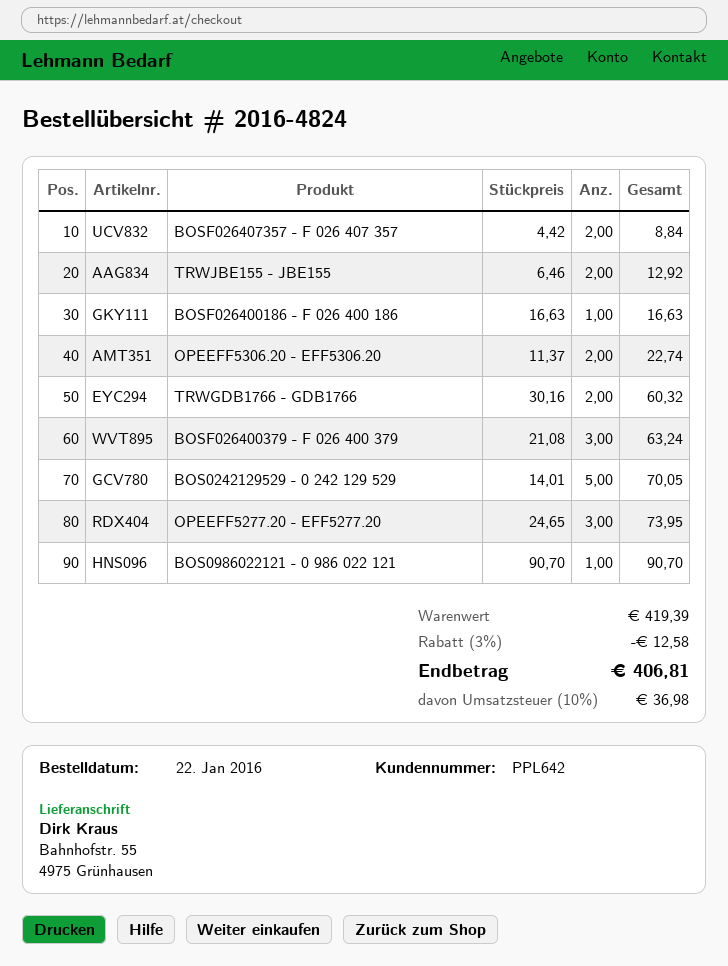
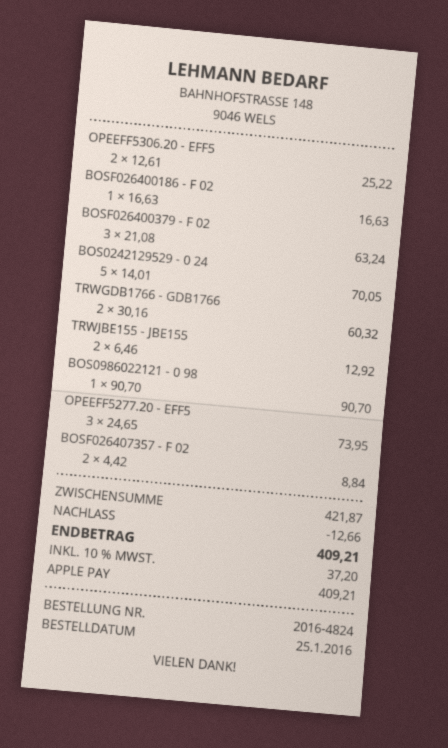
order date: 2016-01-22 -> 2016-01-25
OPEEFF5306.20 - EFF5306.20: 2 x 11.37 = 22.74 -> 2 x 12.61 = 25.22
subtotal: 419.39 -> 421.87
discount: 12.58 -> 12.66
tax: 10% = 36.98 -> 10% = 37.20
total: 406.81 -> 409.21

